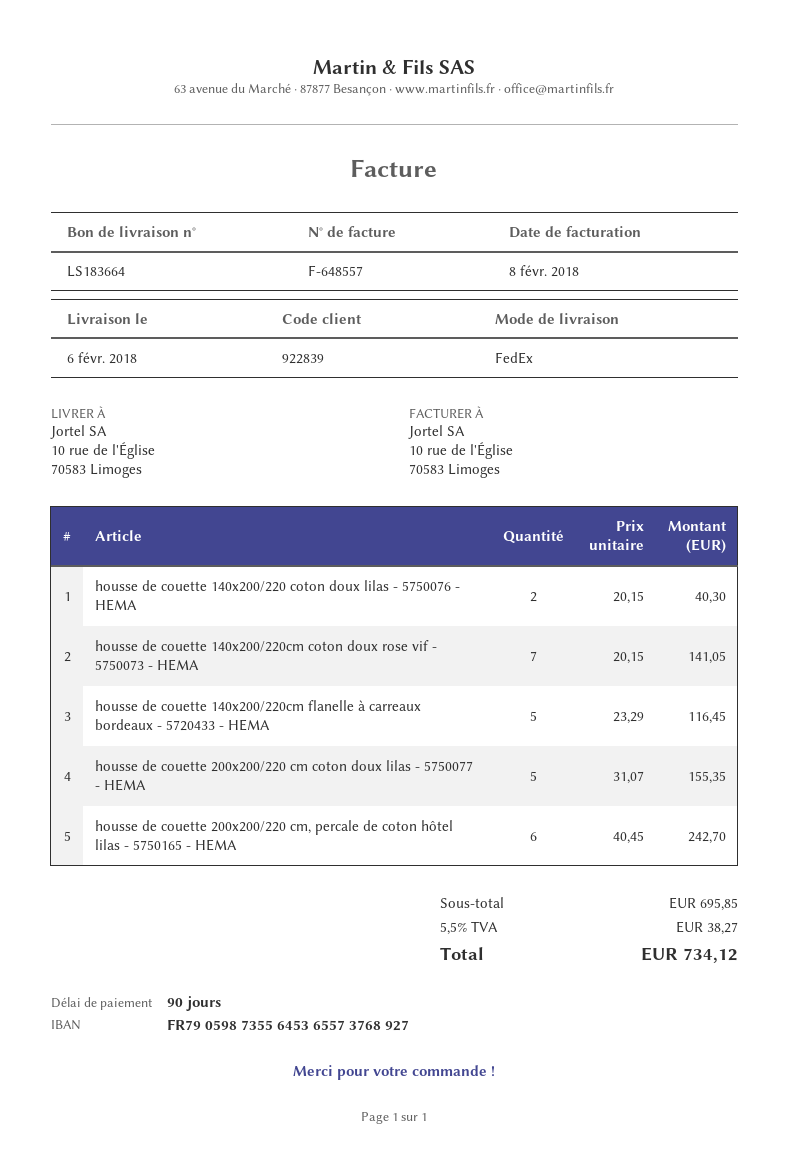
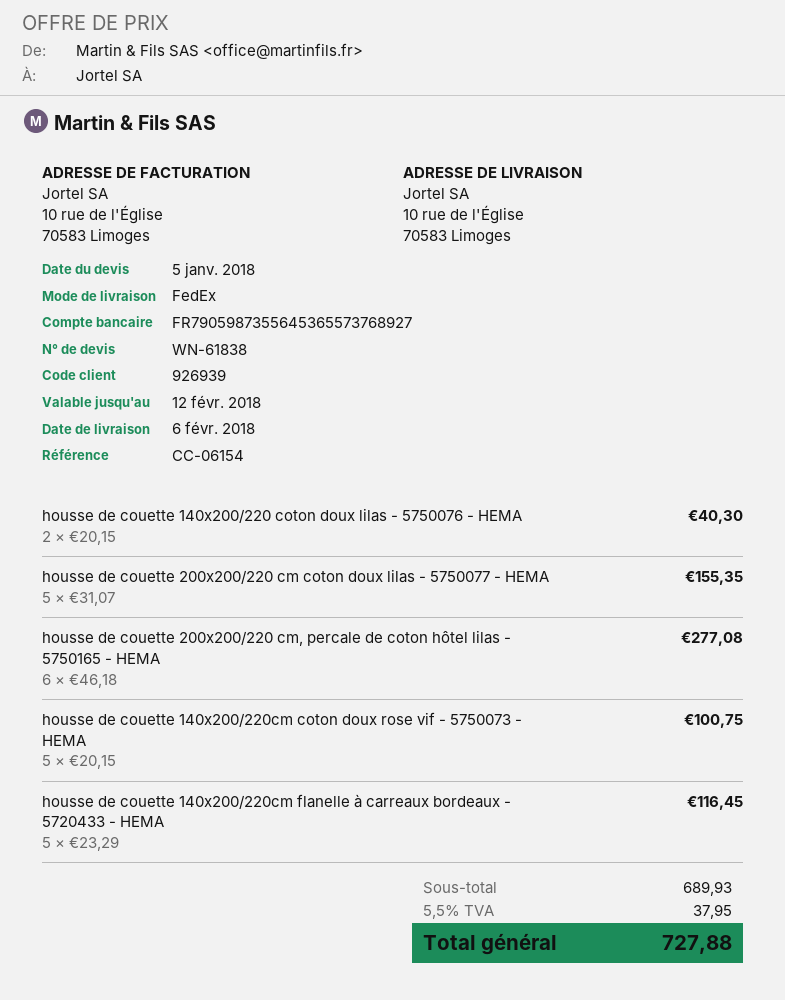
customer number: 922839 -> 926939
housse de couette 140x200/220cm coton doux rose vif - 5750073 - HEMA: 7 x 20.15 = 141.05 -> 5 x 20.15 = 100.75
housse de couette 200x200/220 cm, percale de coton hôtel lilas - 5750165 - HEMA: 6 x 40.45 = 242.70 -> 6 x 46.18 = 277.08
subtotal: 695.85 -> 689.93
tax: 5.5% = 38.27 -> 5.5% = 37.95
total: 734.12 -> 727.88

